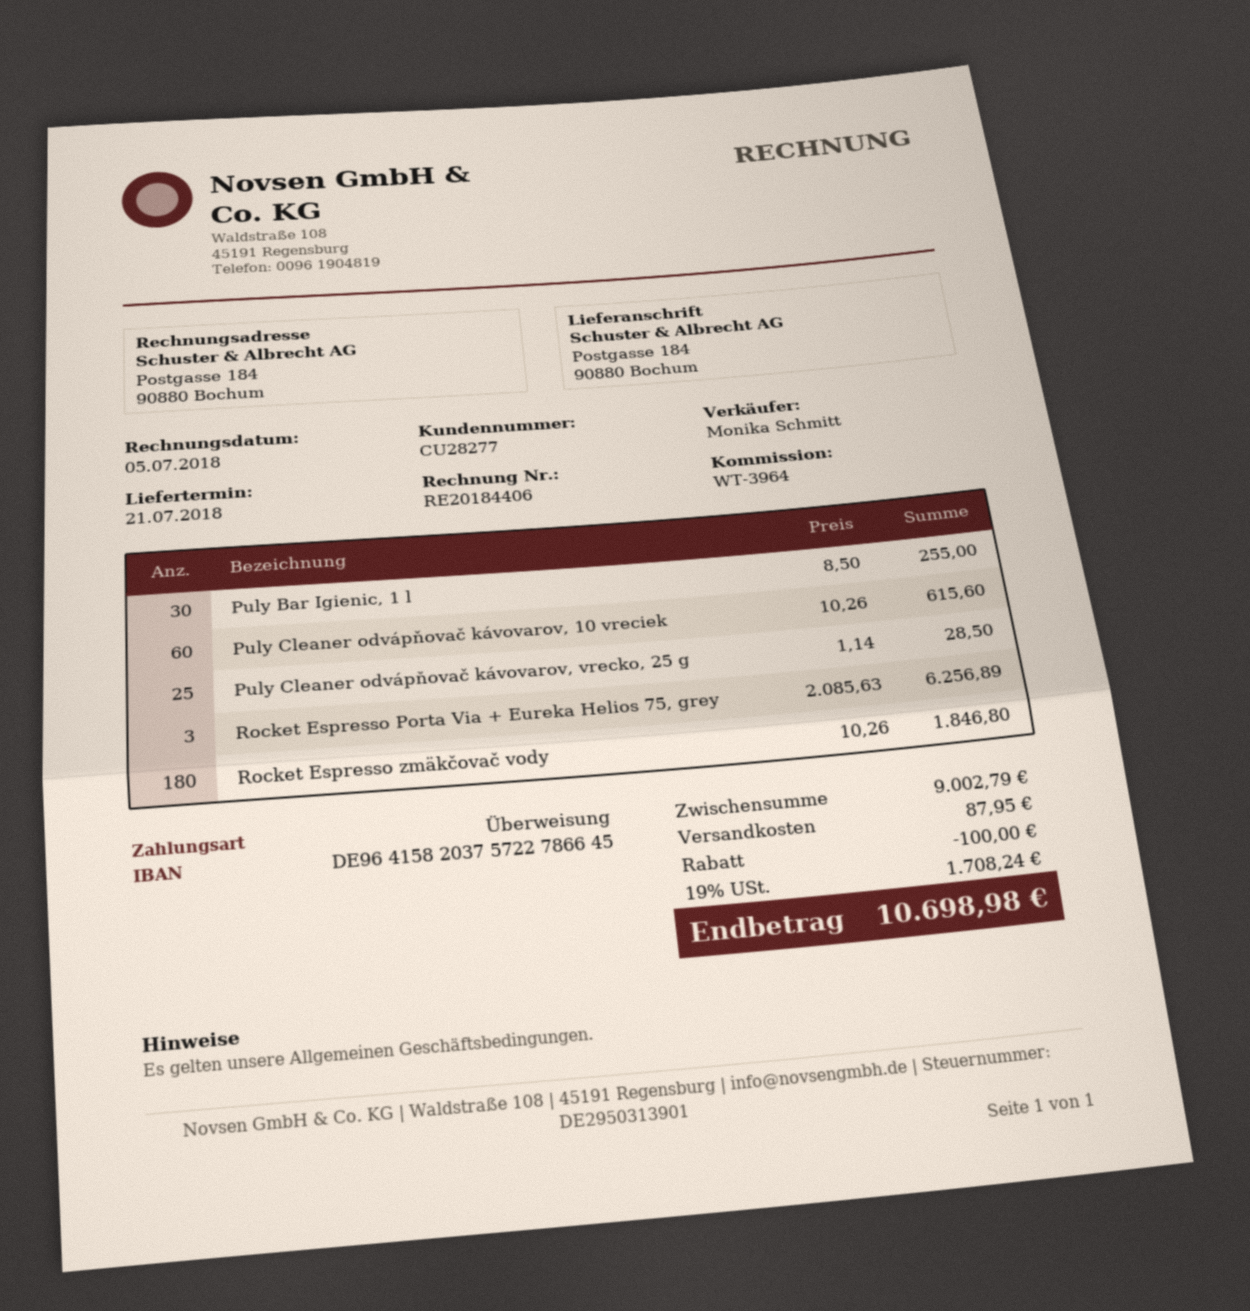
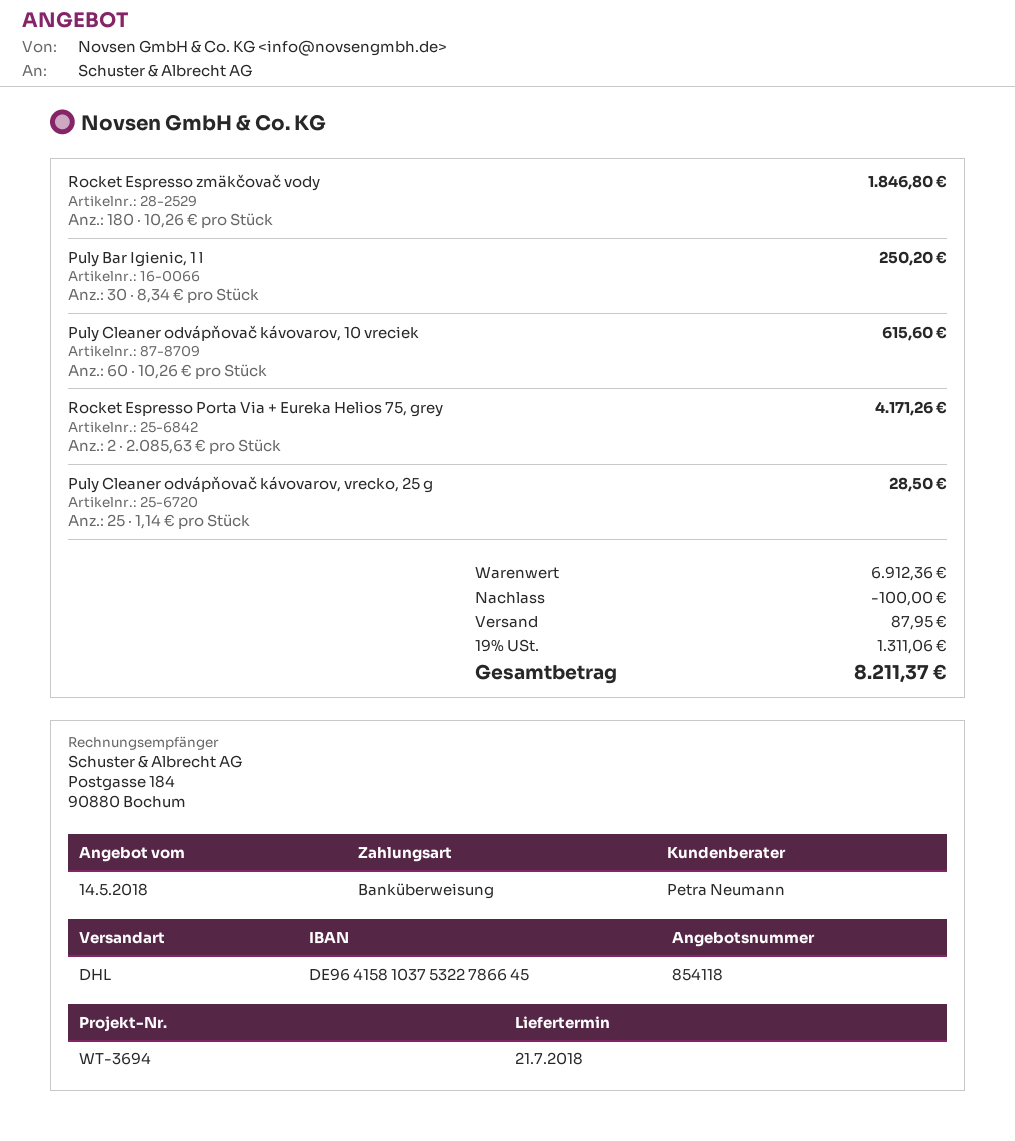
reference: WT-3964 -> WT-3694
sales rep: Monika Schmitt -> Petra Neumann
bank account: DE96415820375722786645 -> DE96415810375322786645
Puly Bar Igienic, 1 l: 30 x 8.50 = 255.00 -> 30 x 8.34 = 250.20
Rocket Espresso Porta Via + Eureka Helios 75, grey: 3 x 2085.63 = 6256.89 -> 2 x 2085.63 = 4171.26
subtotal: 9002.79 -> 6912.36
tax: 19% = 1708.24 -> 19% = 1311.06
total: 10698.98 -> 8211.37

